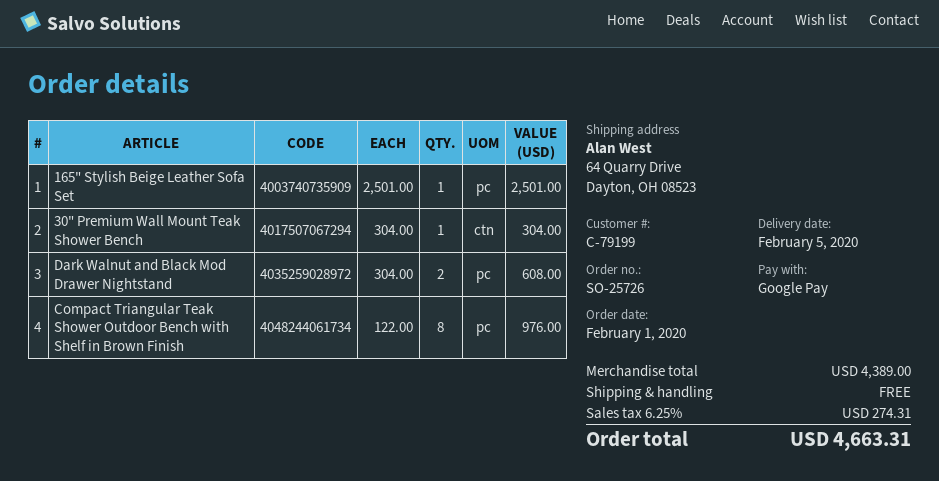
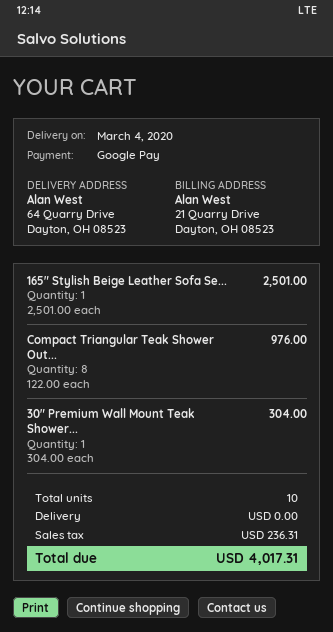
delivery date: 2020-02-05 -> 2020-03-04
Dark Walnut and Black Mod Drawer Nightstand: 2 x 304.00 = 608.00 -> none
tax: 274.31 -> 236.31
total: 4663.31 -> 4017.31

